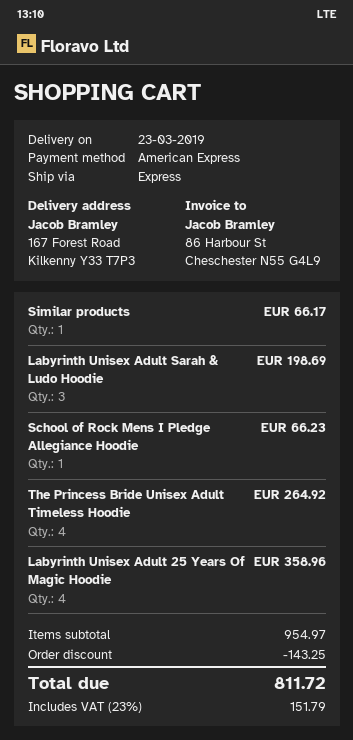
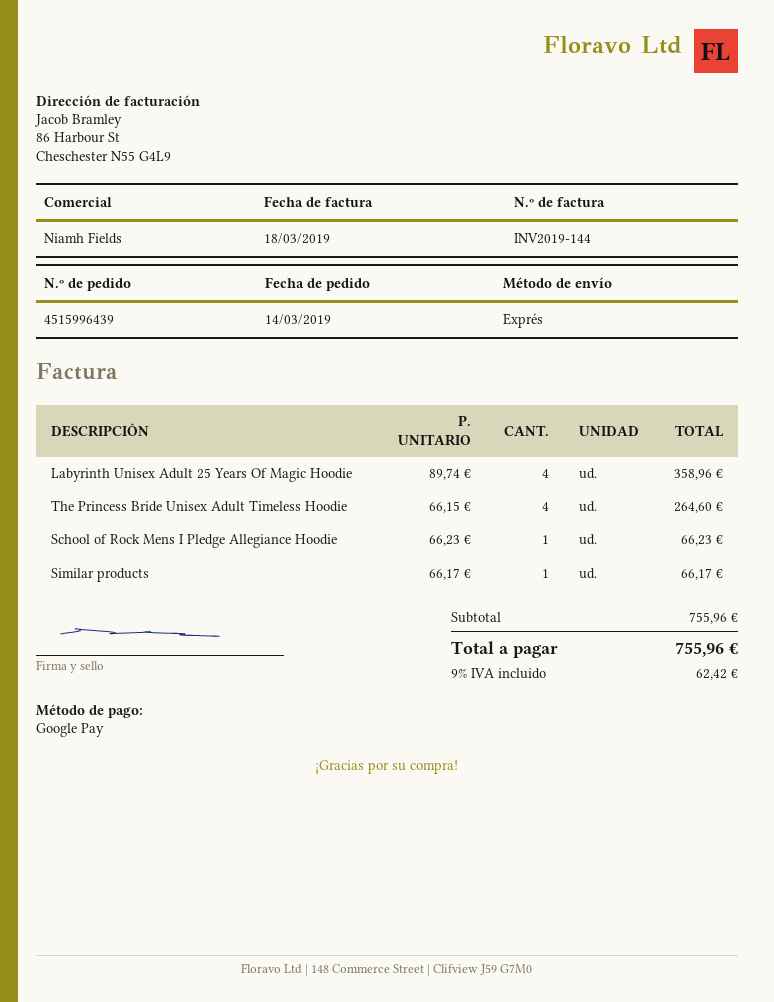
payment method: American Express -> Google Pay
Labyrinth Unisex Adult Sarah & Ludo Hoodie: 3 for 198.69 -> none
The Princess Bride Unisex Adult Timeless Hoodie: 4 for 264.92 -> 4 for 264.60
subtotal: 954.97 -> 755.96
discount: 143.25 -> none
tax: 23% = 151.79 -> 9% = 62.42
total: 811.72 -> 755.96

